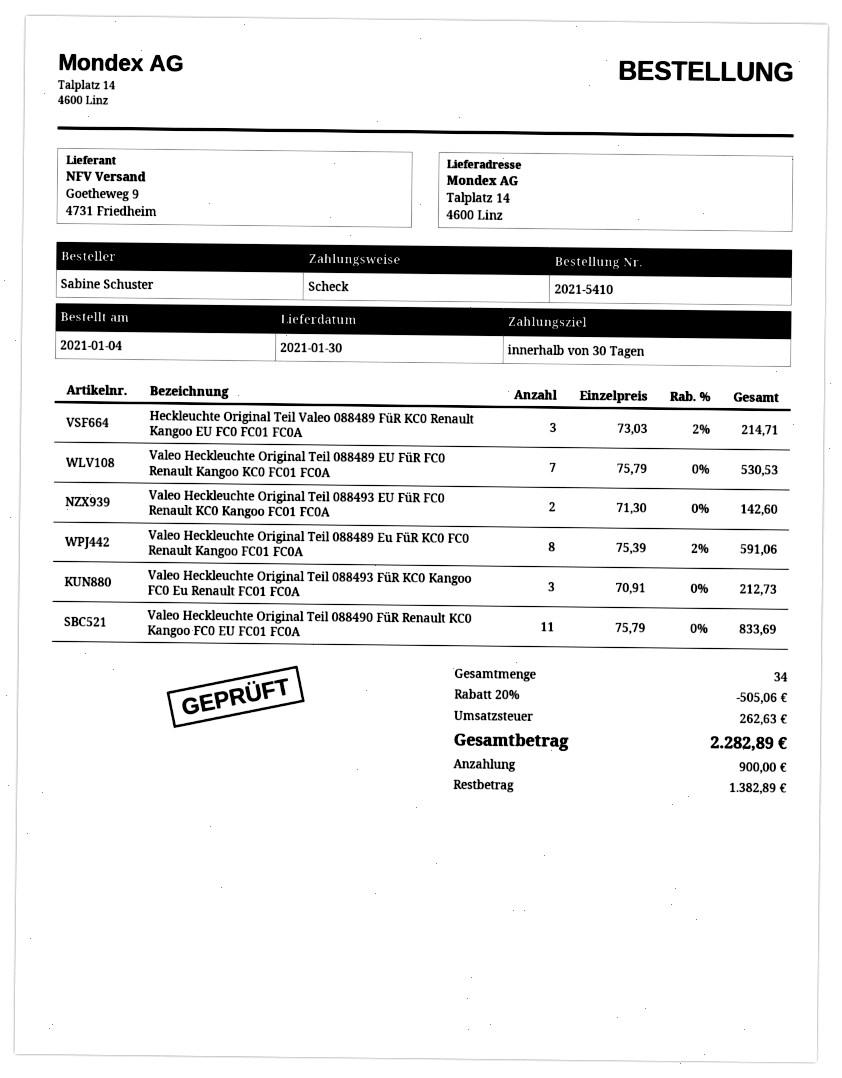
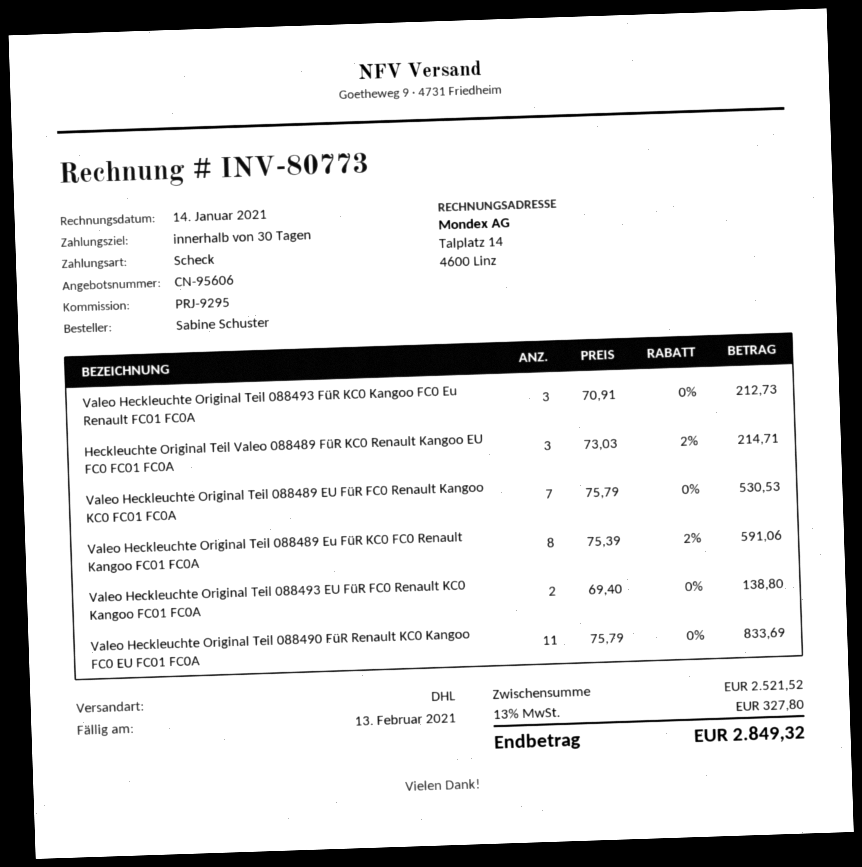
Valeo Heckleuchte Original Teil 088493 EU FüR FC0 Renault KC0 Kangoo FC01 FC0A: 2 x 71.30 = 142.60 -> 2 x 69.40 = 138.80
discount: 20% = 505.06 -> none
tax: 262.63 -> 327.80
total: 2282.89 -> 2849.32

